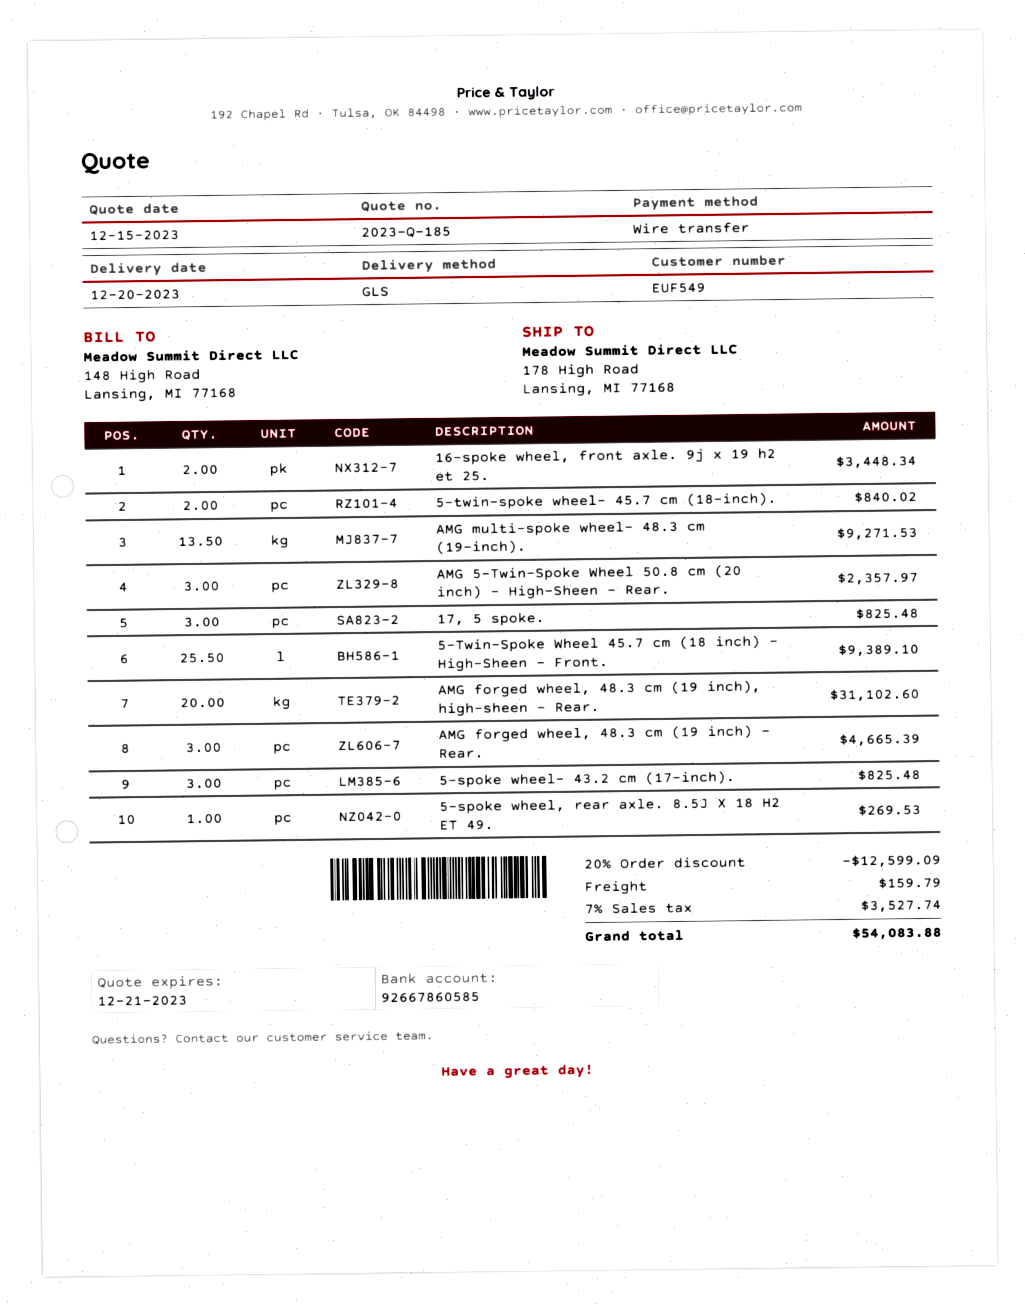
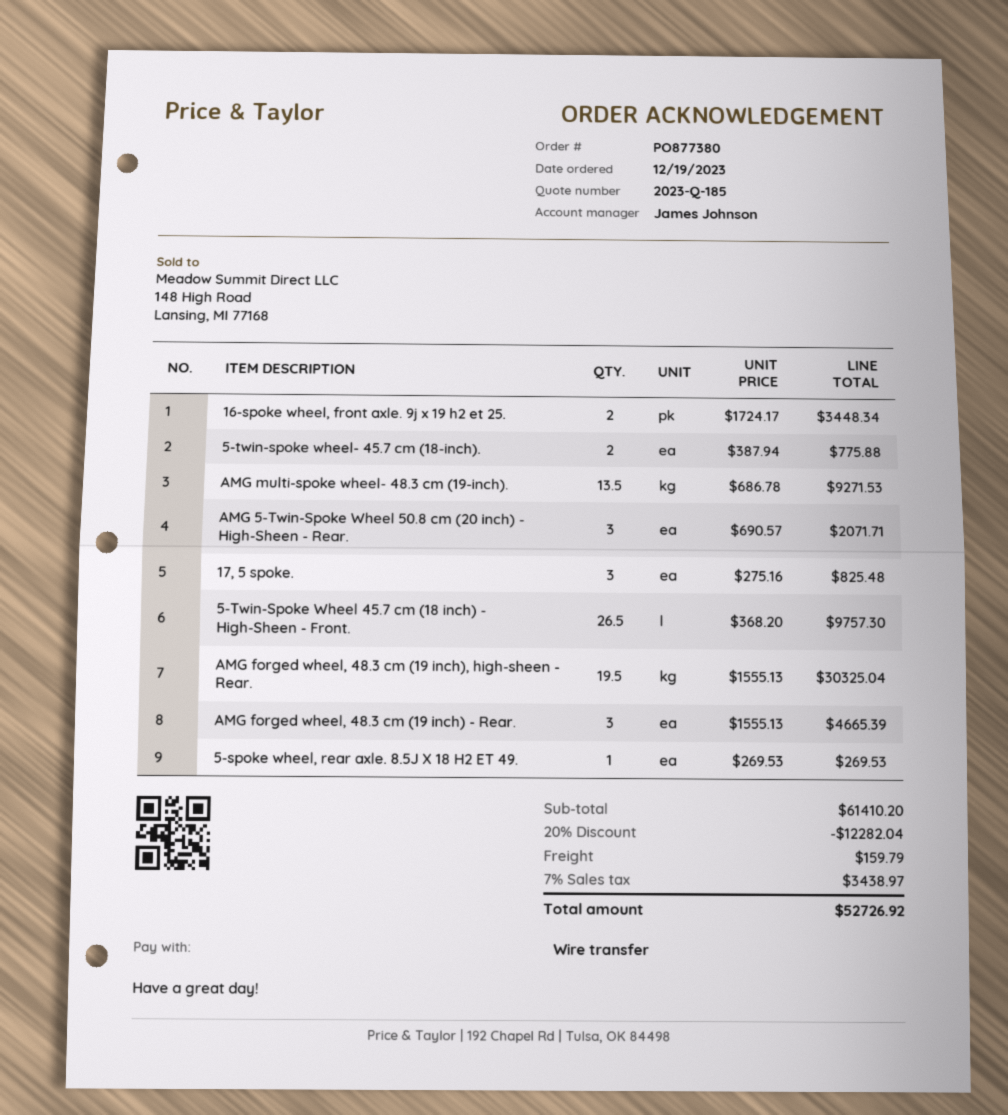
5-twin-spoke wheel- 45.7 cm (18-inch).: 2 for 840.02 -> 2 for 775.88
AMG 5-Twin-Spoke Wheel 50.8 cm (20 inch) - High-Sheen - Rear.: 3 for 2357.97 -> 3 for 2071.71
5-Twin-Spoke Wheel 45.7 cm (18 inch) - High-Sheen - Front.: 25.5 for 9389.10 -> 26.5 for 9757.30
AMG forged wheel, 48.3 cm (19 inch), high-sheen - Rear.: 20 for 31102.60 -> 19.5 for 30325.04
5-spoke wheel- 43.2 cm (17-inch).: 3 for 825.48 -> none
discount: 20% = 12599.09 -> 20% = 12282.04
tax: 7% = 3527.74 -> 7% = 3438.97
total: 54083.88 -> 52726.92

